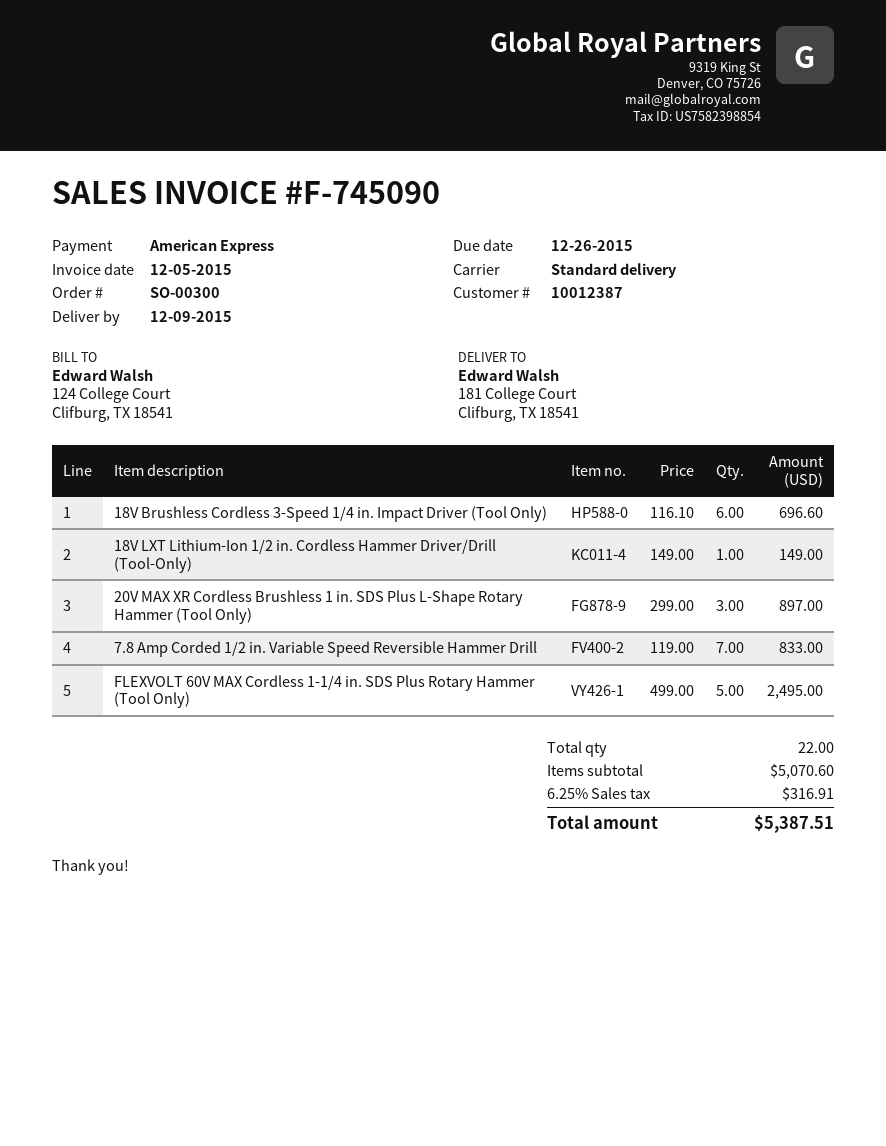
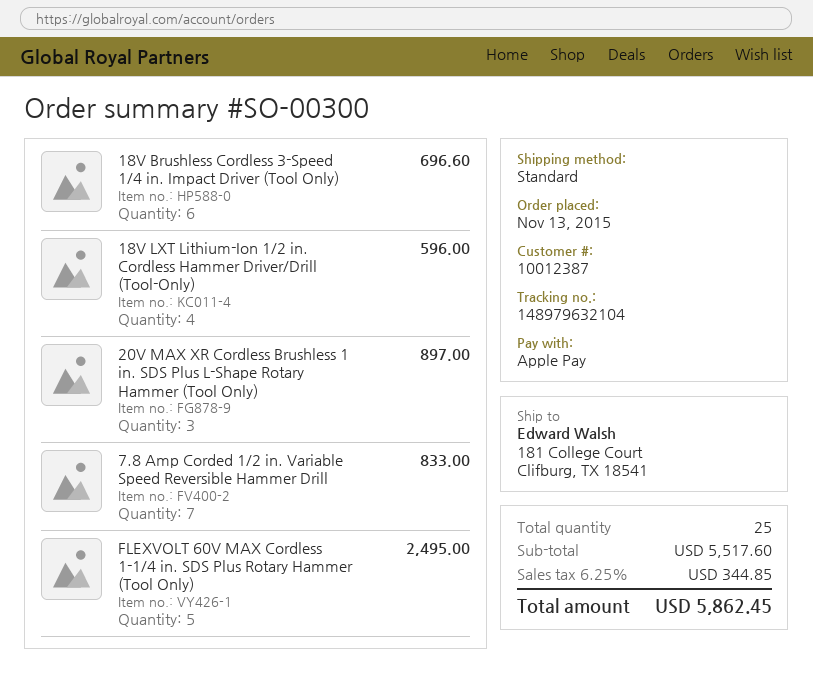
payment method: American Express -> Apple Pay
18V LXT Lithium-Ion 1/2 in. Cordless Hammer Driver/Drill (Tool-Only): 1 for 149.00 -> 4 for 596.00
total quantity: 22 -> 25
subtotal: 5070.60 -> 5517.60
tax: 6.25% = 316.91 -> 6.25% = 344.85
total: 5387.51 -> 5862.45

